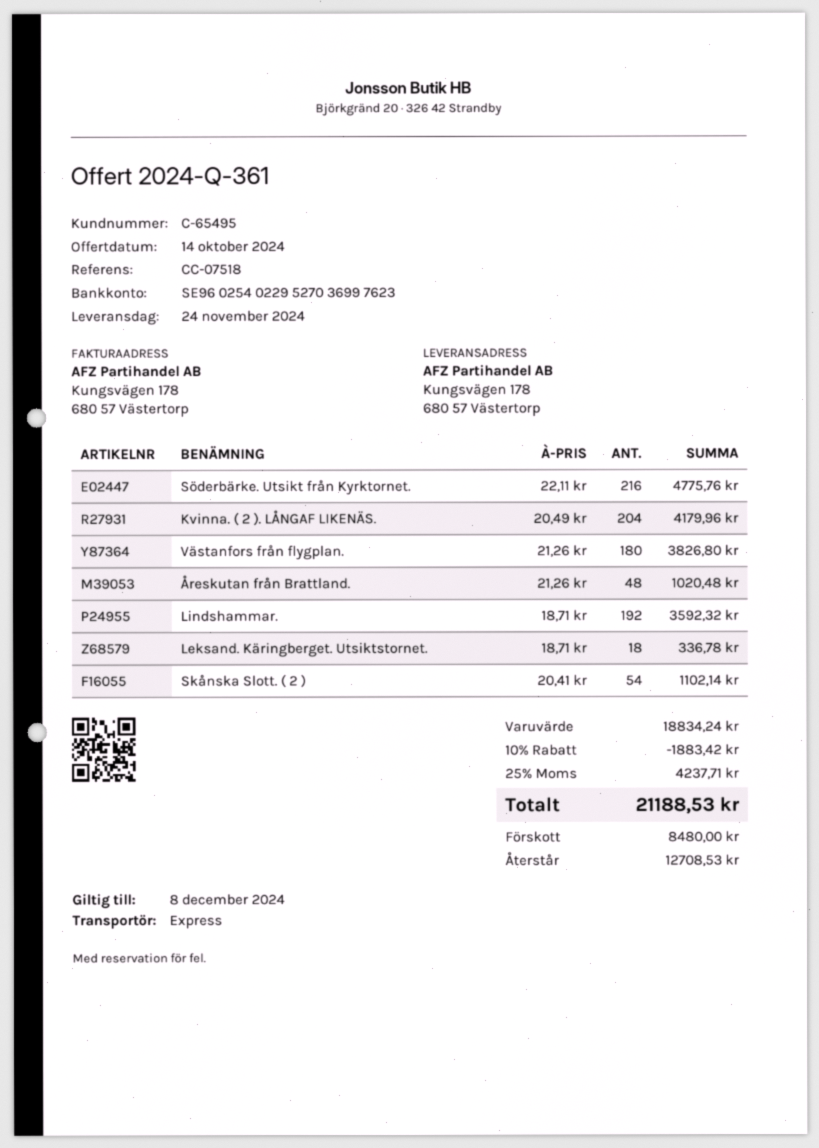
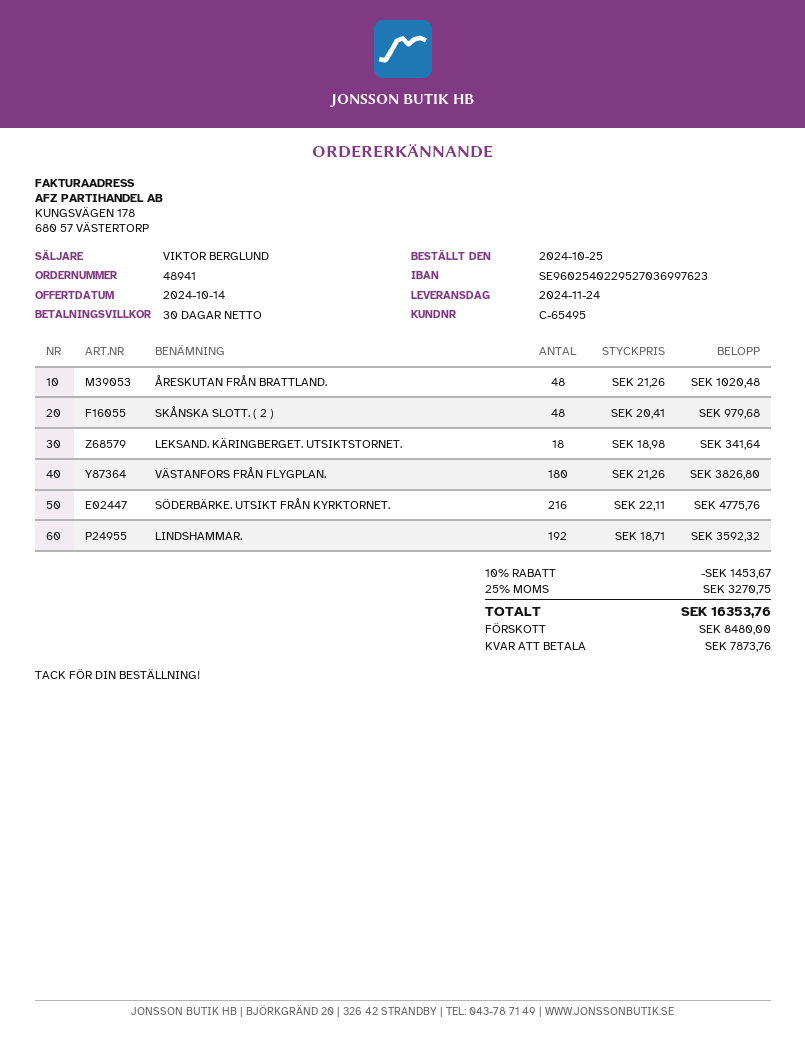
Kvinna. ( 2 ). LÅNGAF LIKENÄS.: 204 x 20.49 = 4179.96 -> none
Leksand. Käringberget. Utsiktstornet.: 18 x 18.71 = 336.78 -> 18 x 18.98 = 341.64
Skånska Slott. ( 2 ): 54 x 20.41 = 1102.14 -> 48 x 20.41 = 979.68
discount: 10% = 1883.42 -> 10% = 1453.67
tax: 25% = 4237.71 -> 25% = 3270.75
total: 21188.53 -> 16353.76
balance: 12708.53 -> 7873.76

